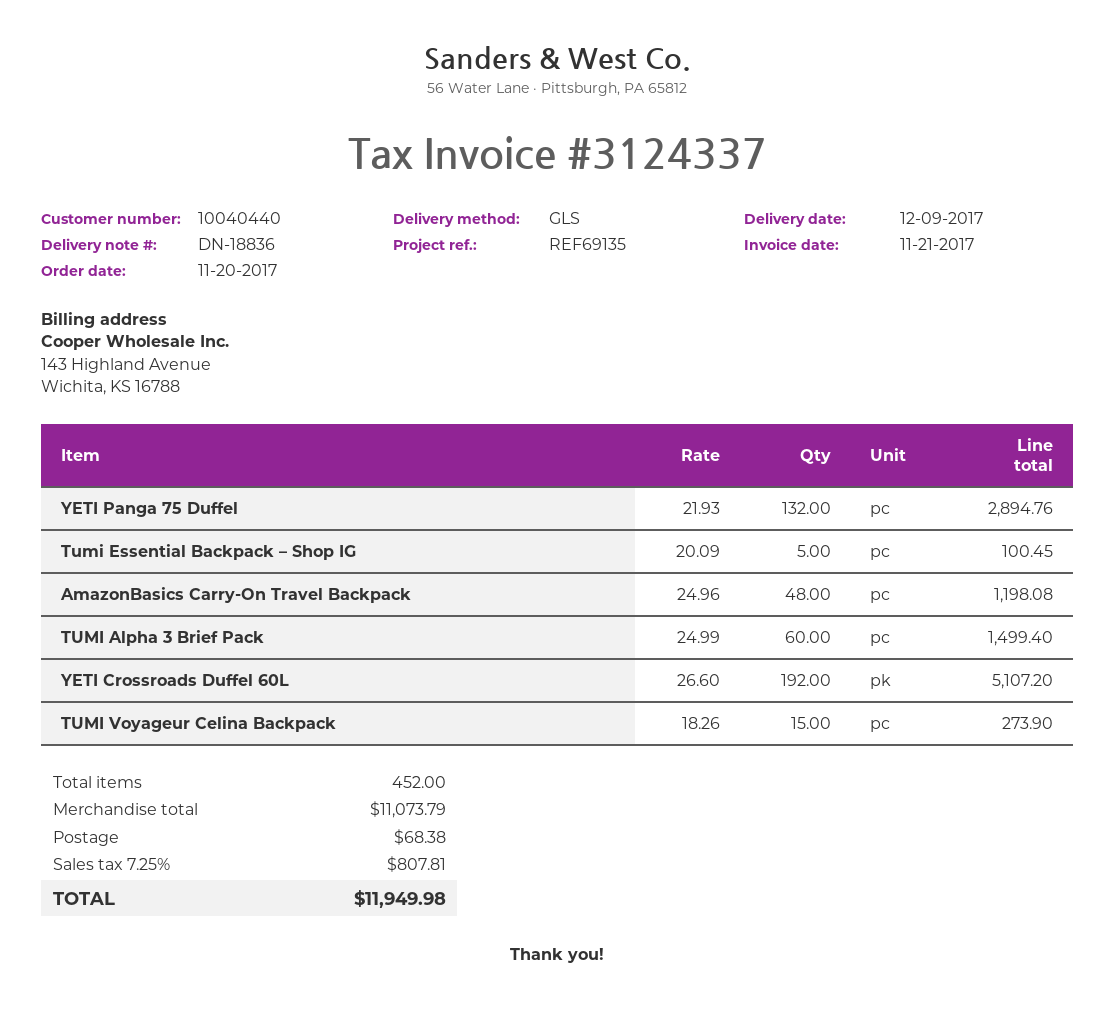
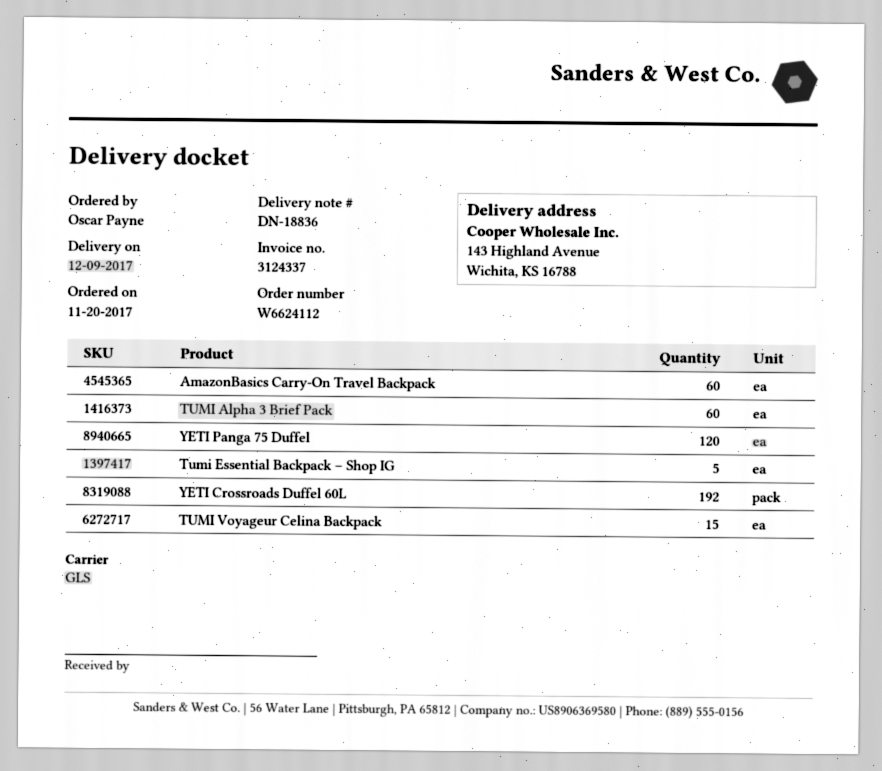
YETI Panga 75 Duffel: 132 -> 120
AmazonBasics Carry-On Travel Backpack: 48 -> 60

